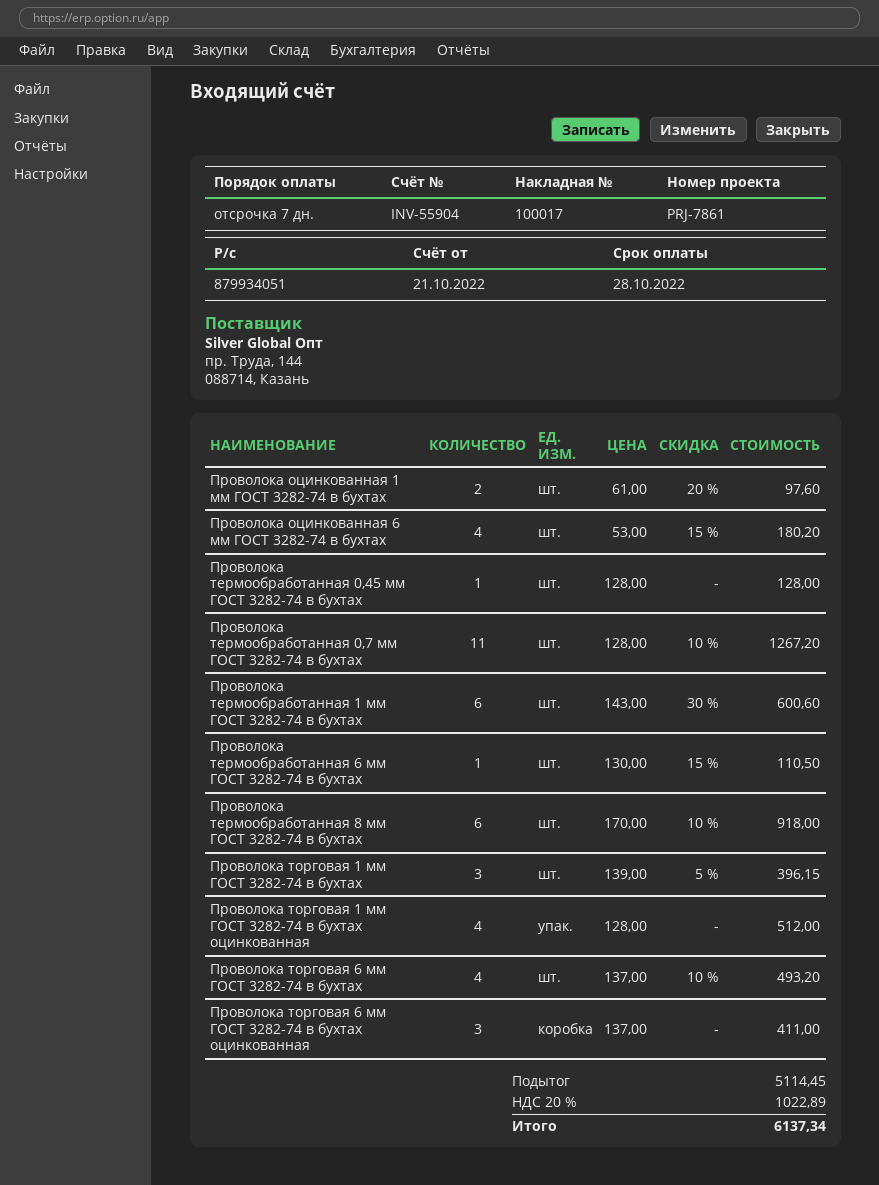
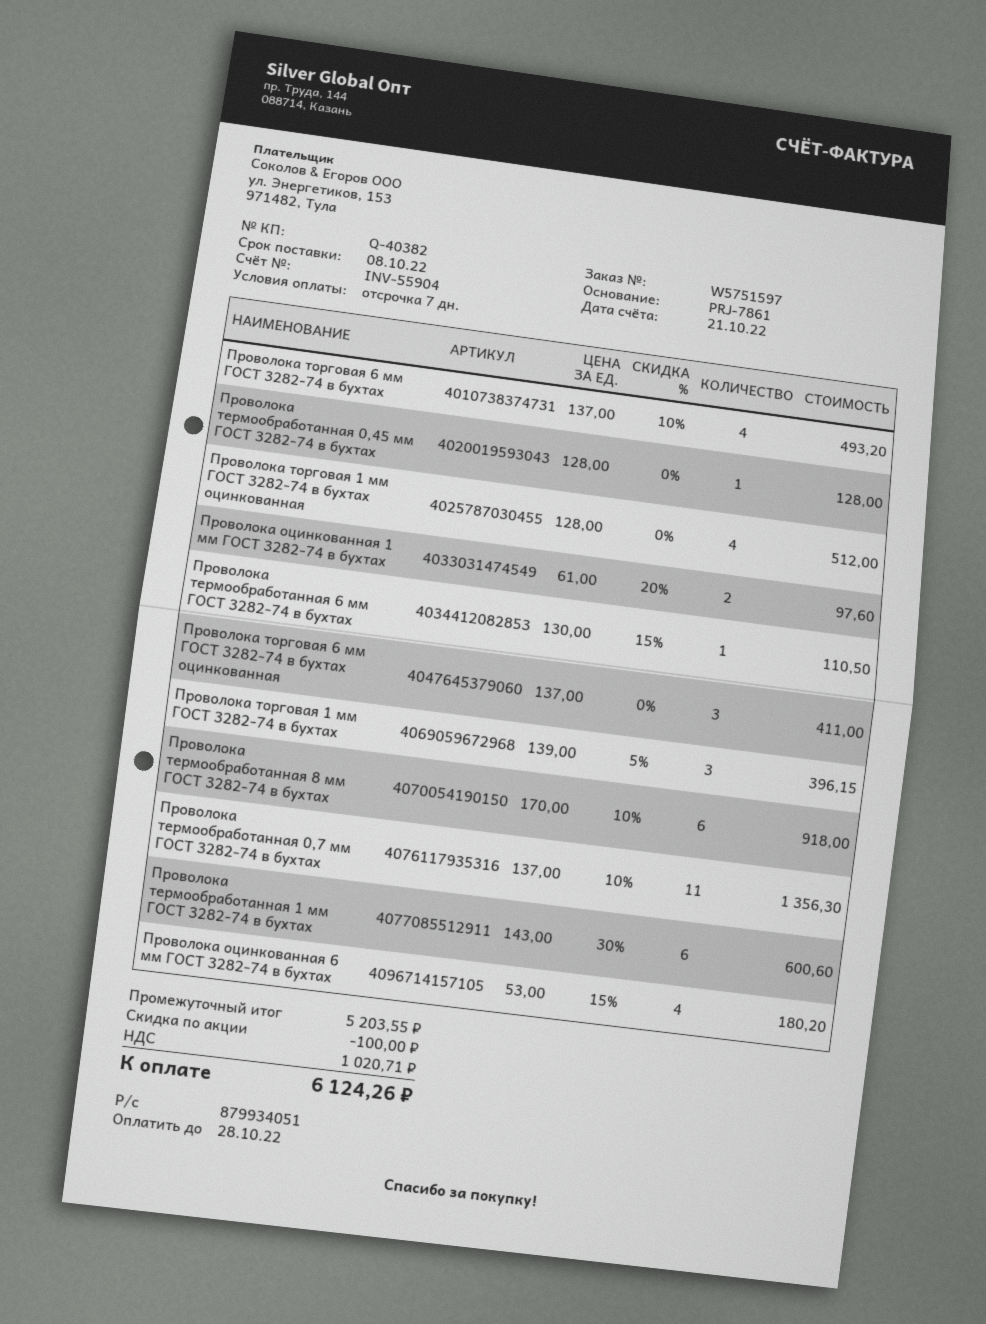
Проволока термообработанная 0,7 мм ГОСТ 3282-74 в бухтах: 11 x 128.00 - 10% = 1267.20 -> 11 x 137.00 - 10% = 1356.30
subtotal: 5114.45 -> 5203.55
discount: none -> 100.00
tax: 1022.89 -> 1020.71
total: 6137.34 -> 6124.26

